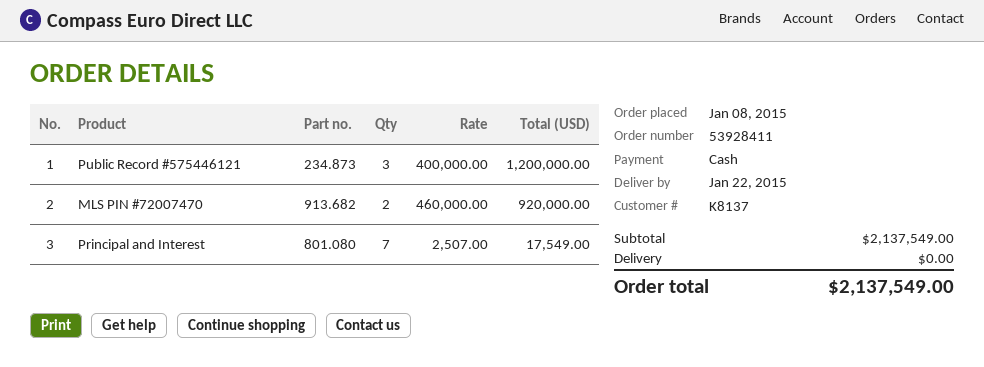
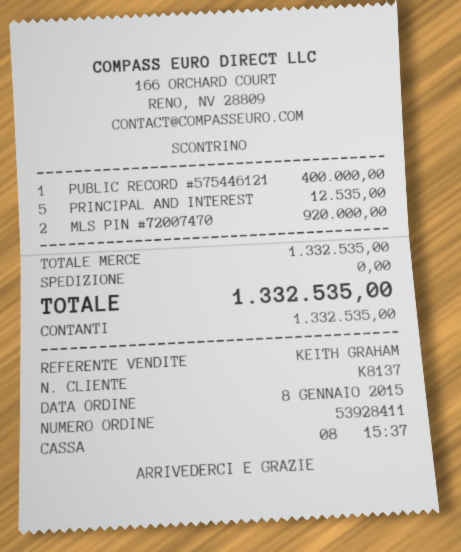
Public Record #575446121: 3 for 1200000.00 -> 1 for 400000.00
Principal and Interest: 7 for 17549.00 -> 5 for 12535.00
subtotal: 2137549.00 -> 1332535.00
total: 2137549.00 -> 1332535.00

